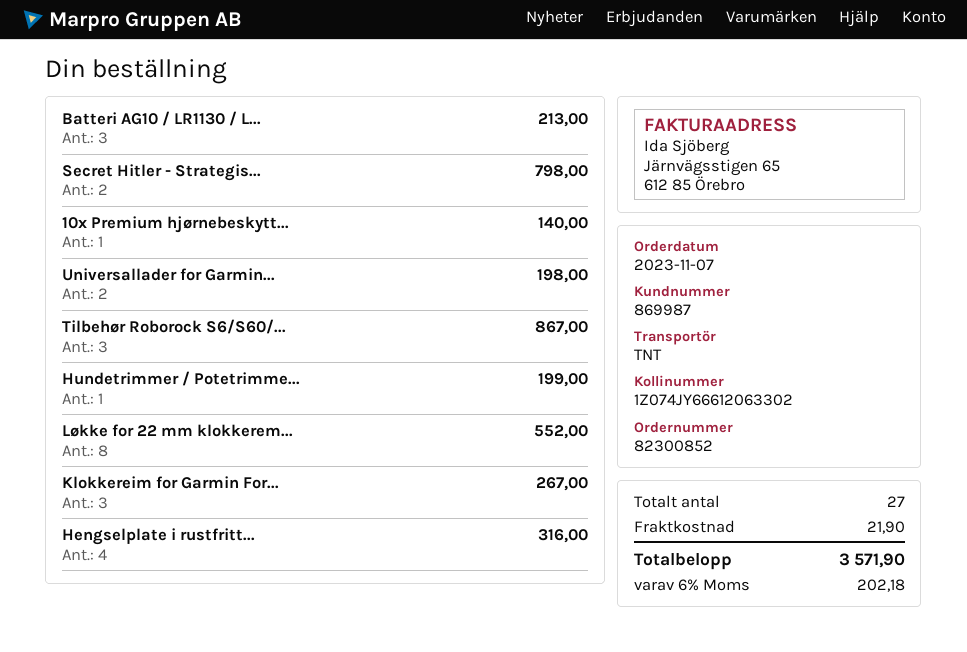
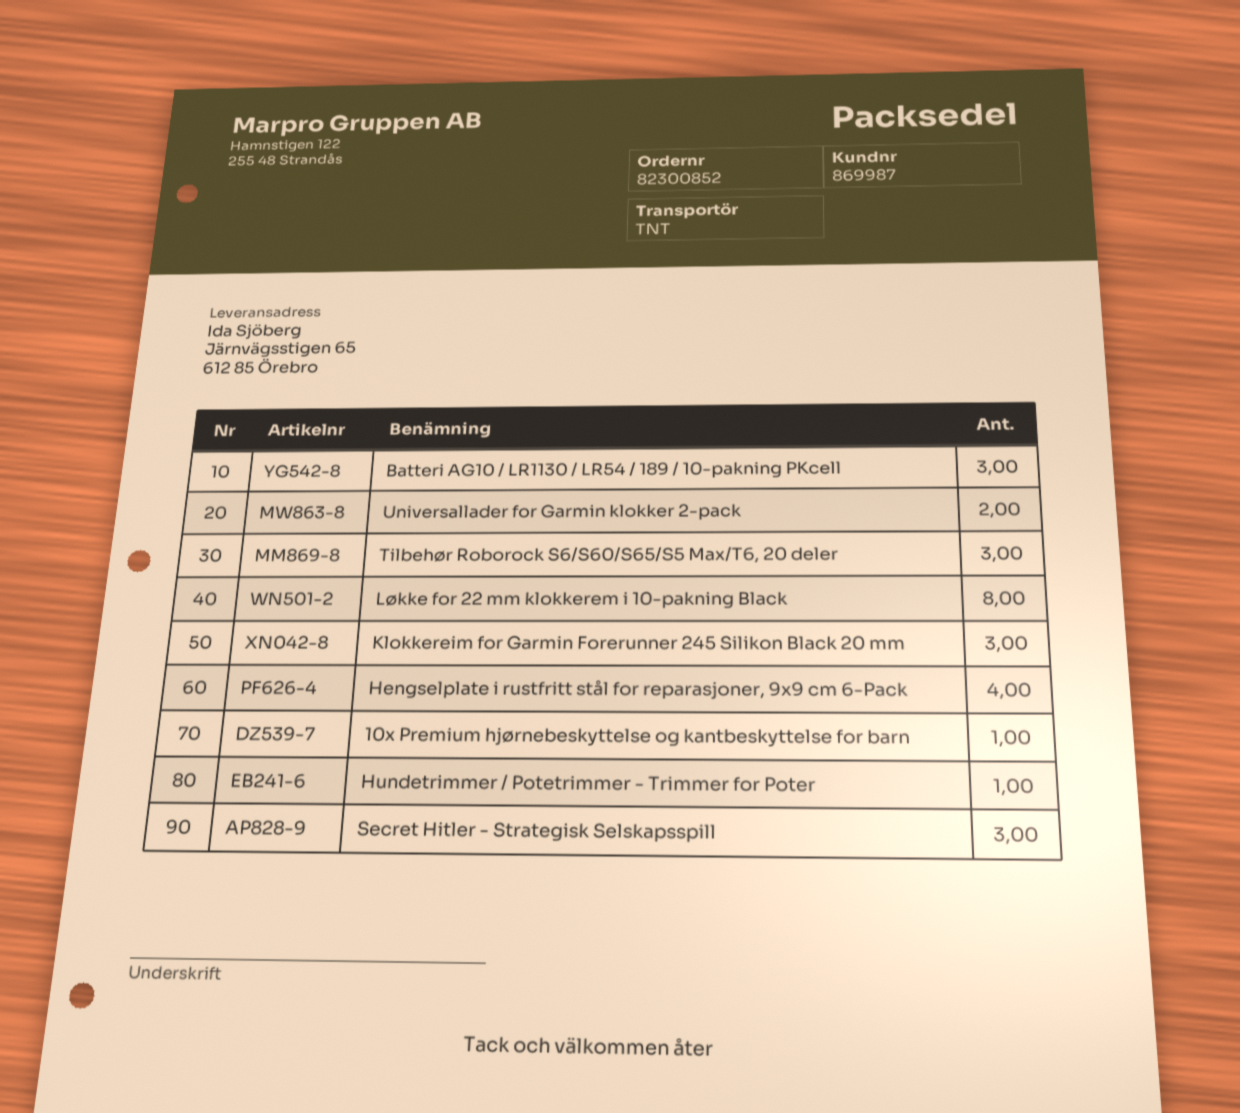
Secret Hitler - Strategis...: 2 -> 3

